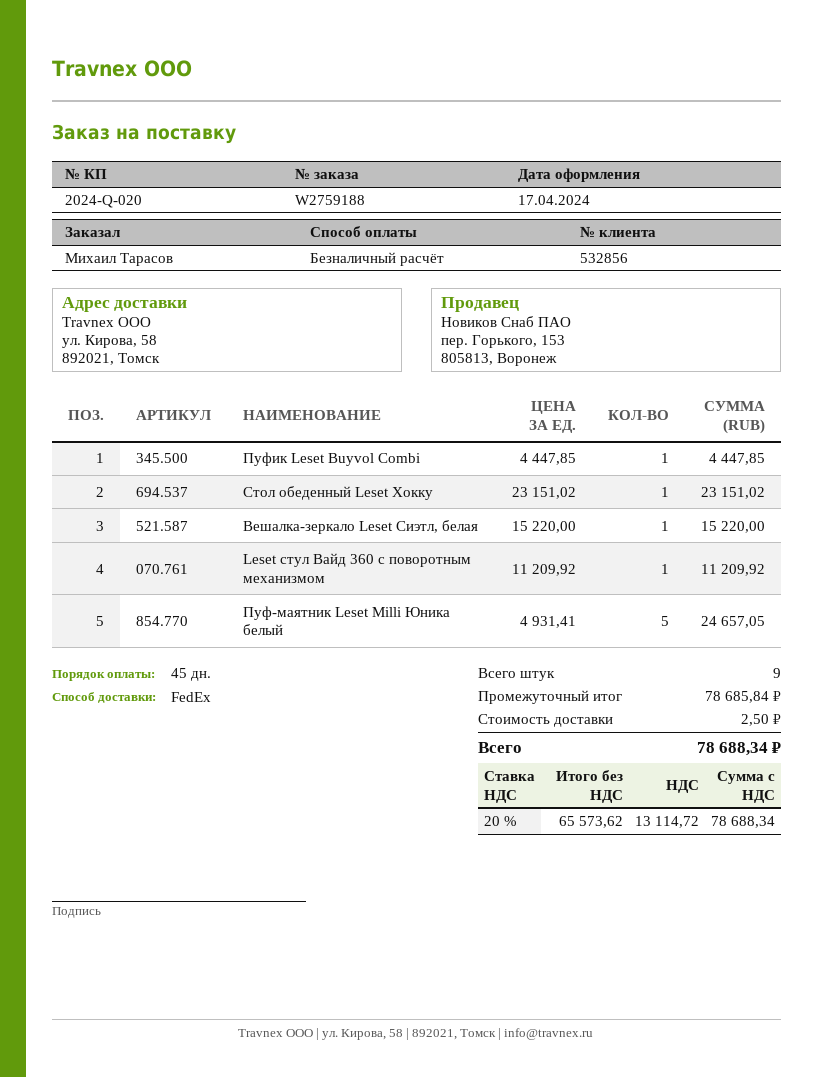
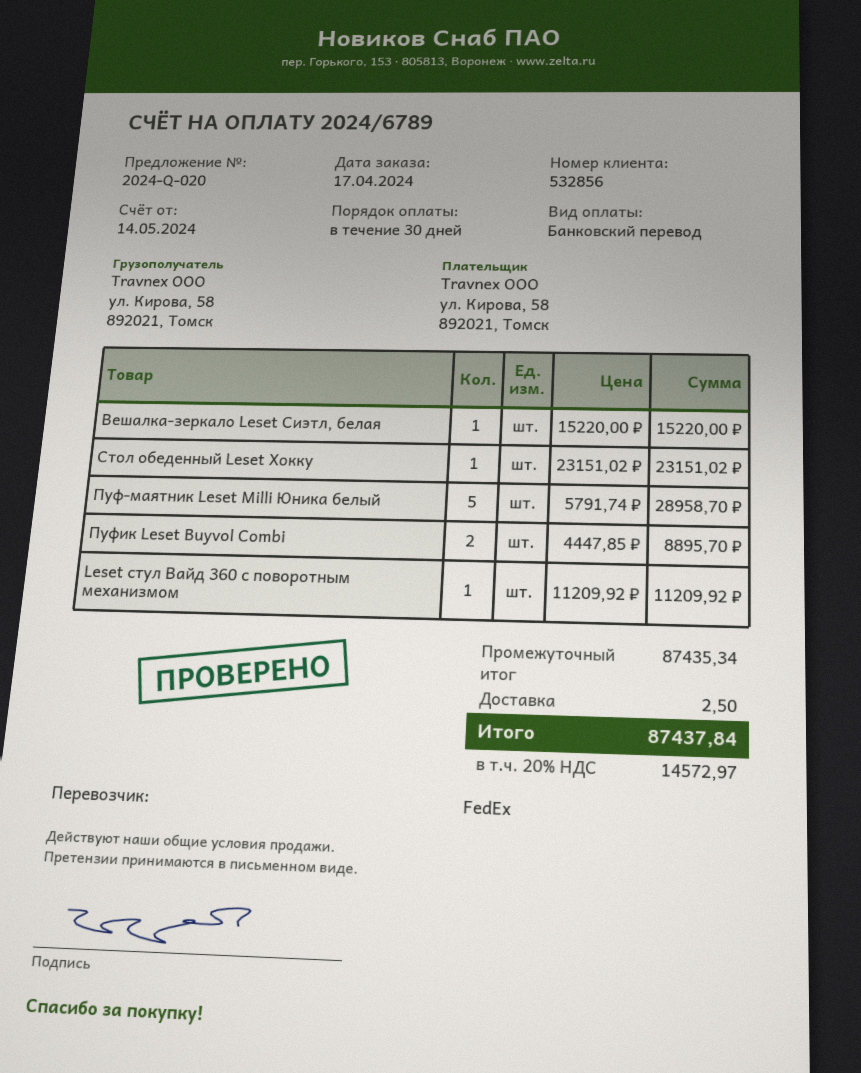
payment terms: 45 days -> 30 days
Пуфик Leset Buyvol Combi: 1 x 4447.85 = 4447.85 -> 2 x 4447.85 = 8895.70
Пуф-маятник Leset Milli Юника белый: 5 x 4931.41 = 24657.05 -> 5 x 5791.74 = 28958.70
subtotal: 78685.84 -> 87435.34
tax: 20% = 13114.72 -> 20% = 14572.97
total: 78688.34 -> 87437.84

